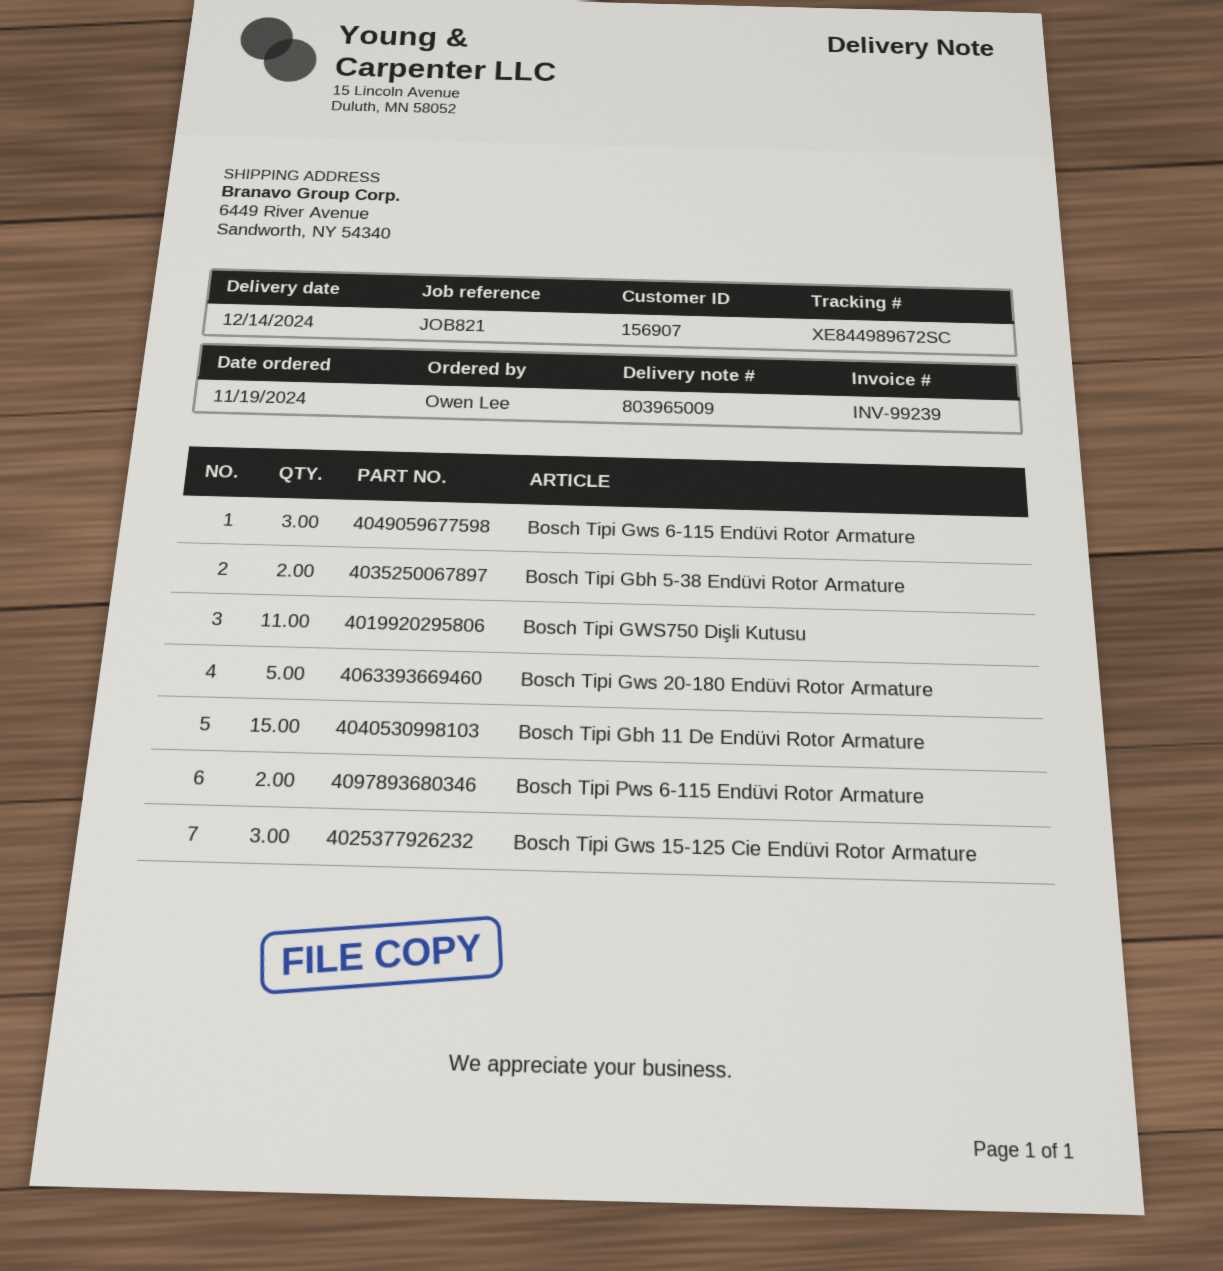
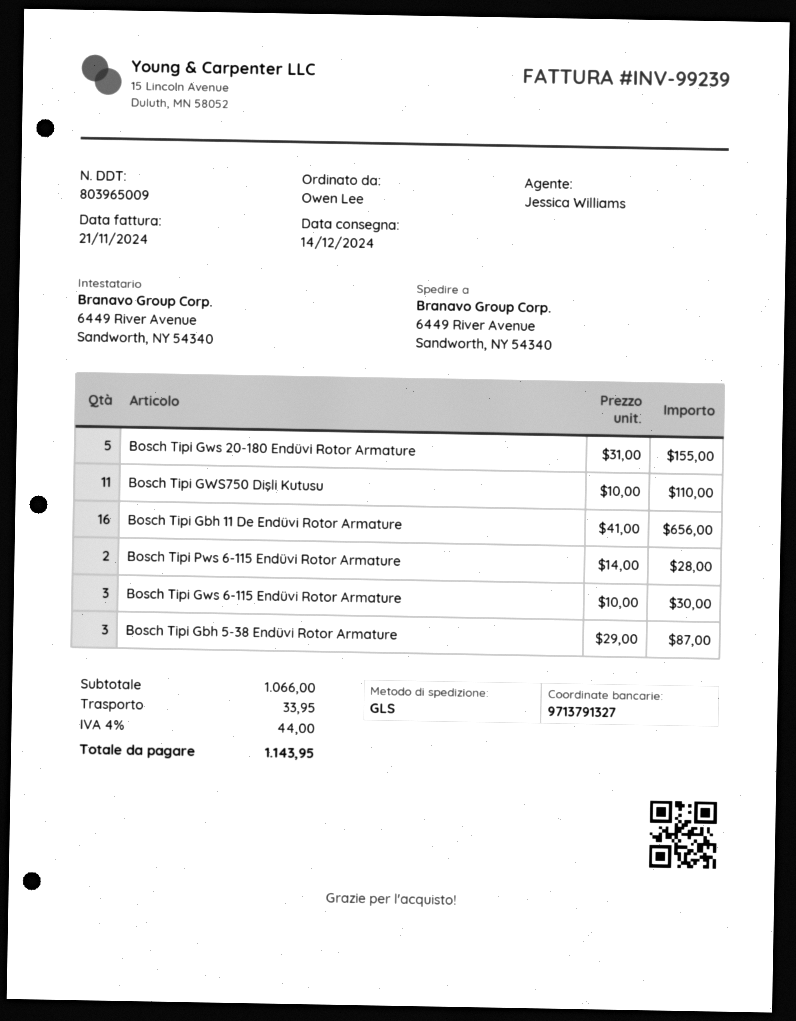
Bosch Tipi Gbh 5-38 Endüvi Rotor Armature: 2 -> 3
Bosch Tipi Gbh 11 De Endüvi Rotor Armature: 15 -> 16
Bosch Tipi Gws 15-125 Cie Endüvi Rotor Armature: 3 -> none

